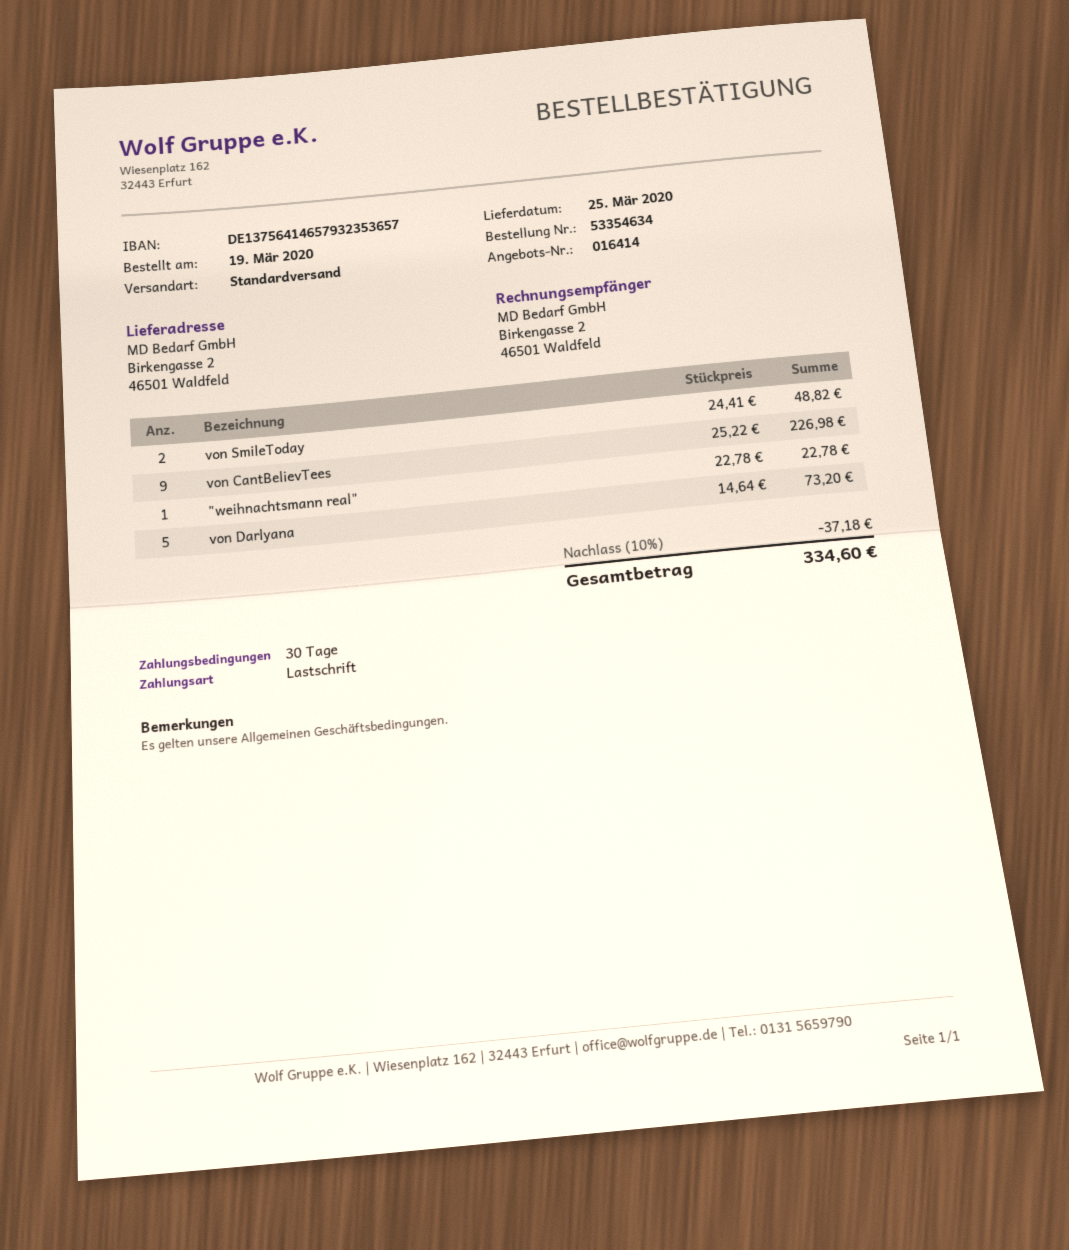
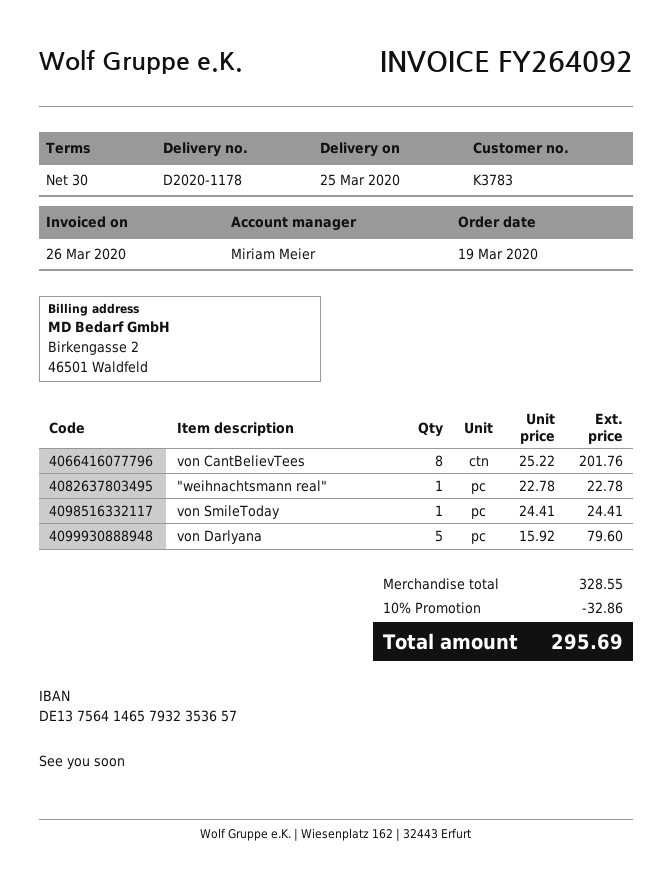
von SmileToday: 2 x 24.41 = 48.82 -> 1 x 24.41 = 24.41
von CantBelievTees: 9 x 25.22 = 226.98 -> 8 x 25.22 = 201.76
von Darlyana: 5 x 14.64 = 73.20 -> 5 x 15.92 = 79.60
discount: 10% = 37.18 -> 10% = 32.86
total: 334.60 -> 295.69

